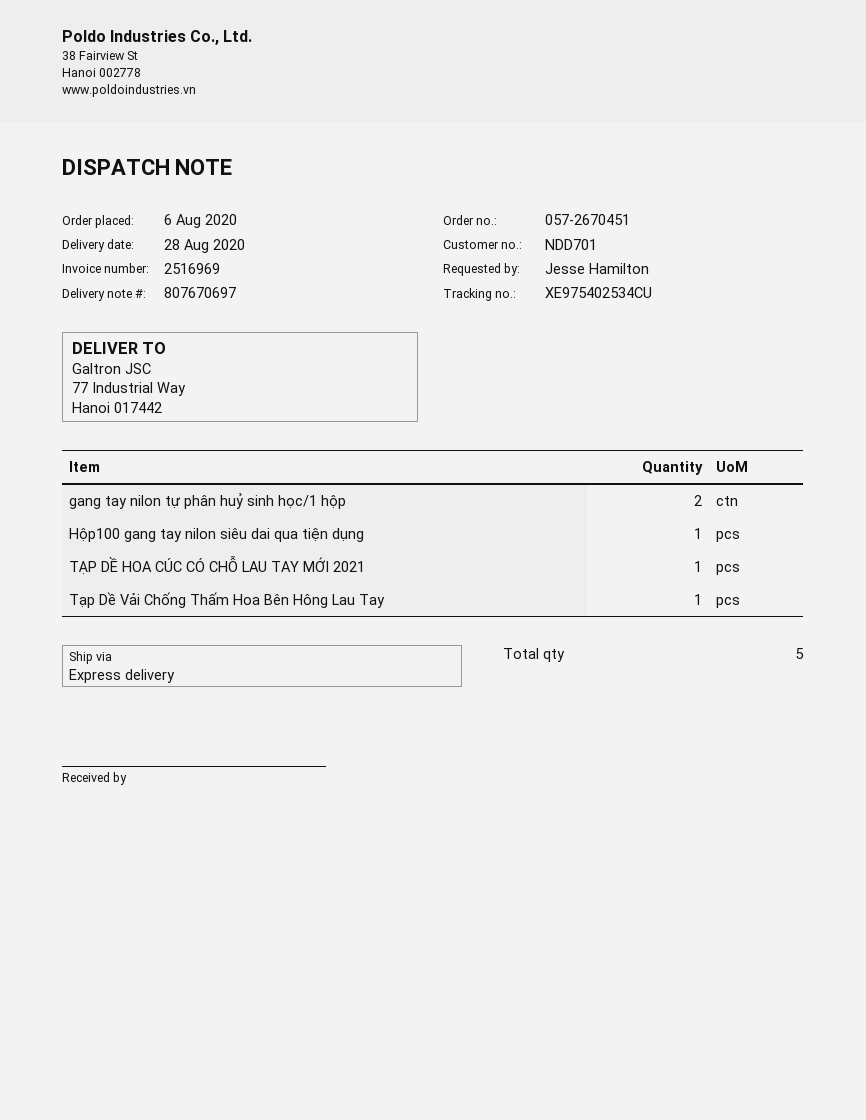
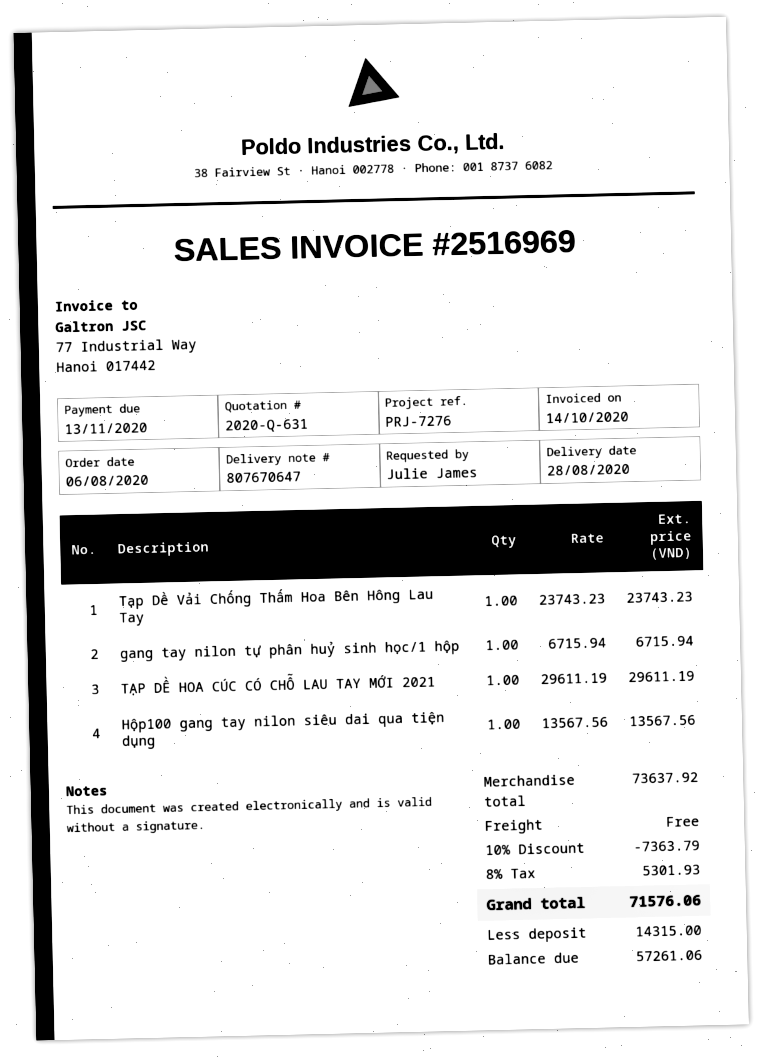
delivery note number: 807670697 -> 807670647
ordered by: Jesse Hamilton -> Julie James
gang tay nilon tự phân huỷ sinh học/1 hộp: 2 -> 1

